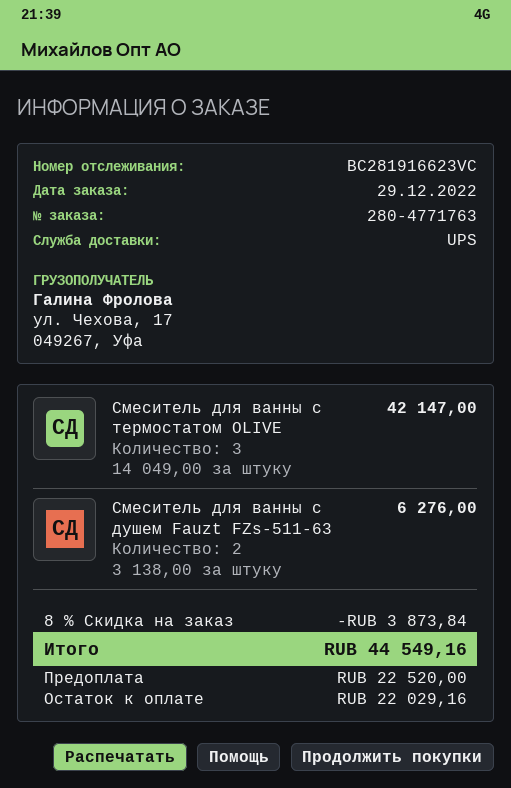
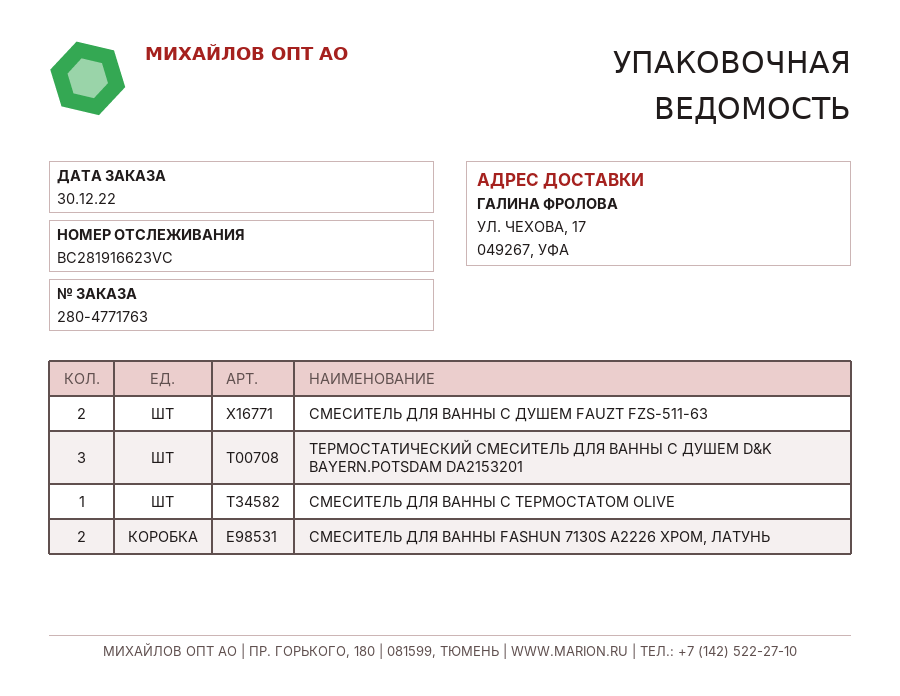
order date: 2022-12-29 -> 2022-12-30
Смеситель для ванны с термостатом OLIVE: 3 -> 1
ТЕРМОСТАТИЧЕСКИЙ СМЕСИТЕЛЬ ДЛЯ ВАННЫ С ДУШЕМ D&K BAYERN.POTSDAM DA2153201: none -> 3
СМЕСИТЕЛЬ ДЛЯ ВАННЫ FASHUN 7130S A2226 ХРОМ, ЛАТУНЬ: none -> 2

